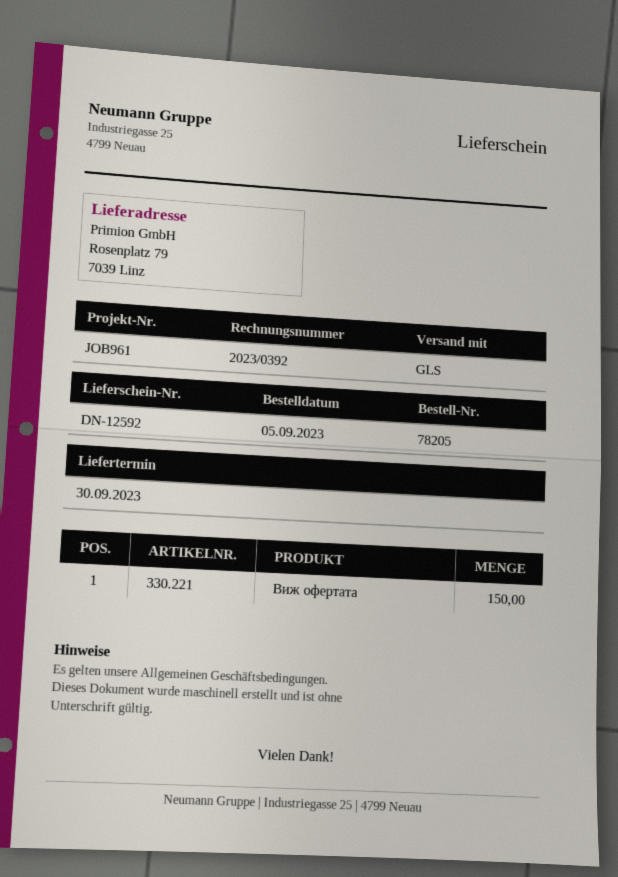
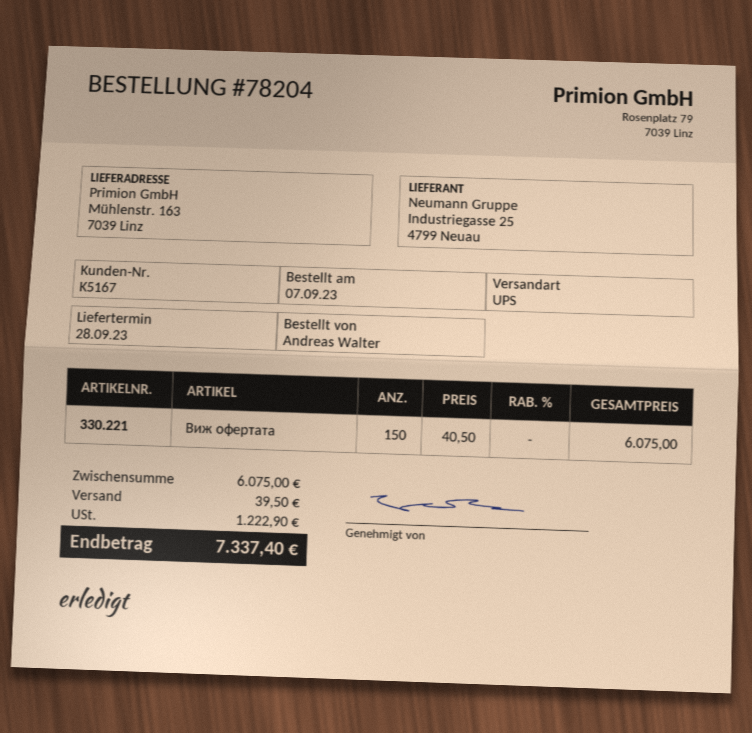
order number: 78205 -> 78204
order date: 2023-09-05 -> 2023-09-07
delivery date: 2023-09-30 -> 2023-09-28
shipping method: GLS -> UPS
ship to: Rosenplatz 79, 7039 Linz -> Mühlenstr. 163, 7039 Linz

